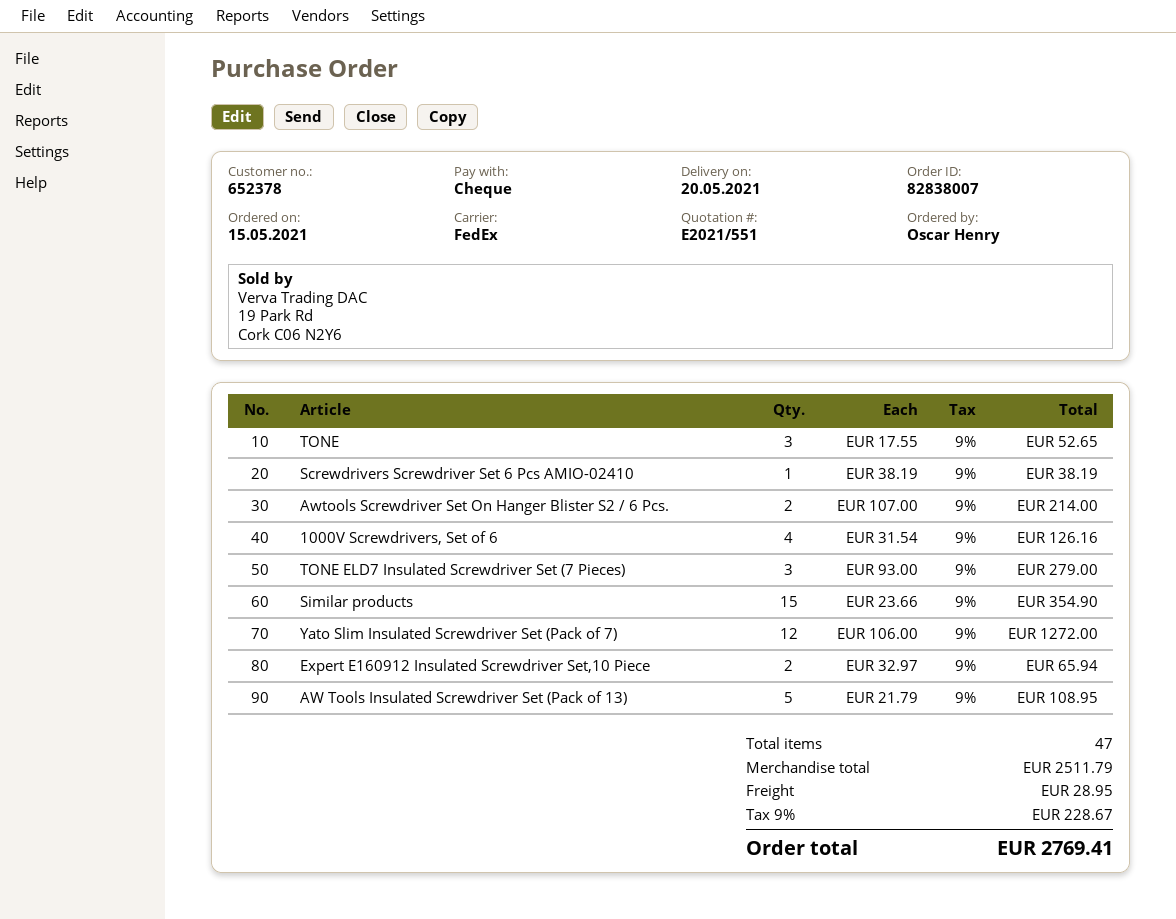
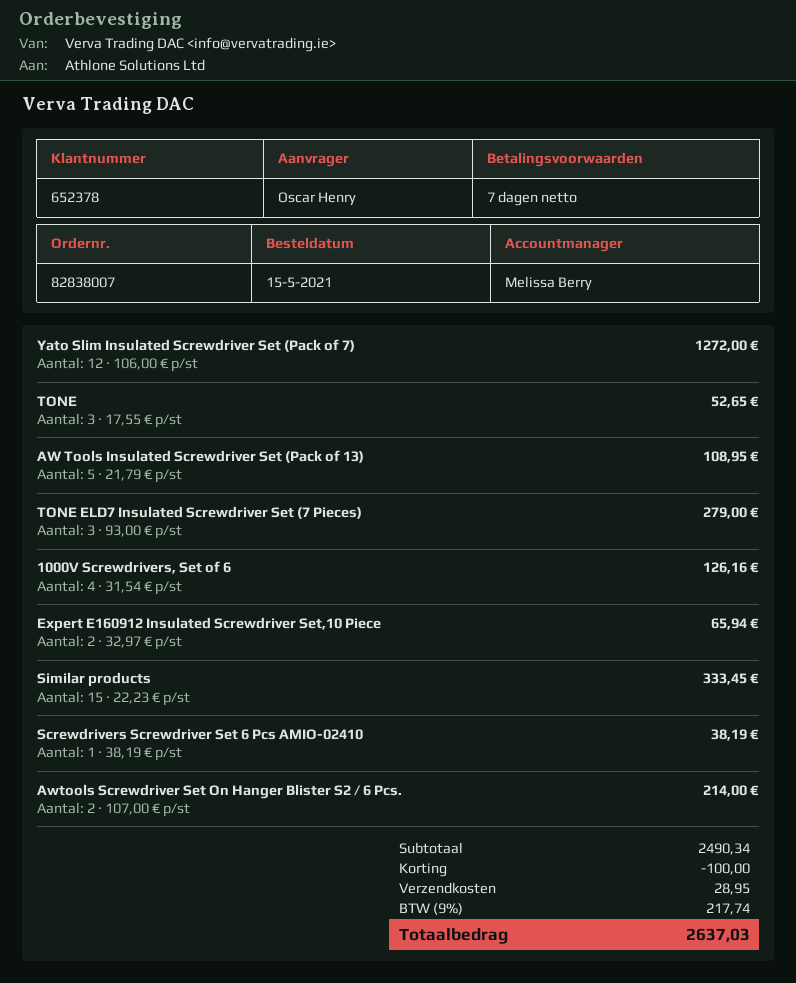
Similar products: 15 x 23.66 = 354.90 -> 15 x 22.23 = 333.45
subtotal: 2511.79 -> 2490.34
discount: none -> 100.00
tax: 9% = 228.67 -> 9% = 217.74
total: 2769.41 -> 2637.03

